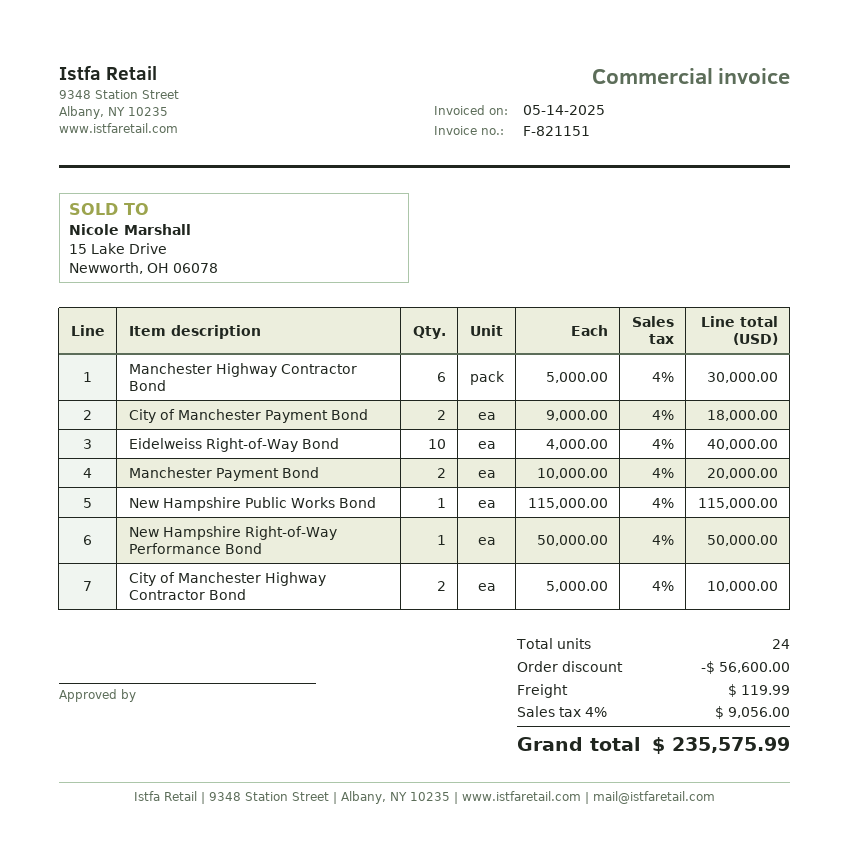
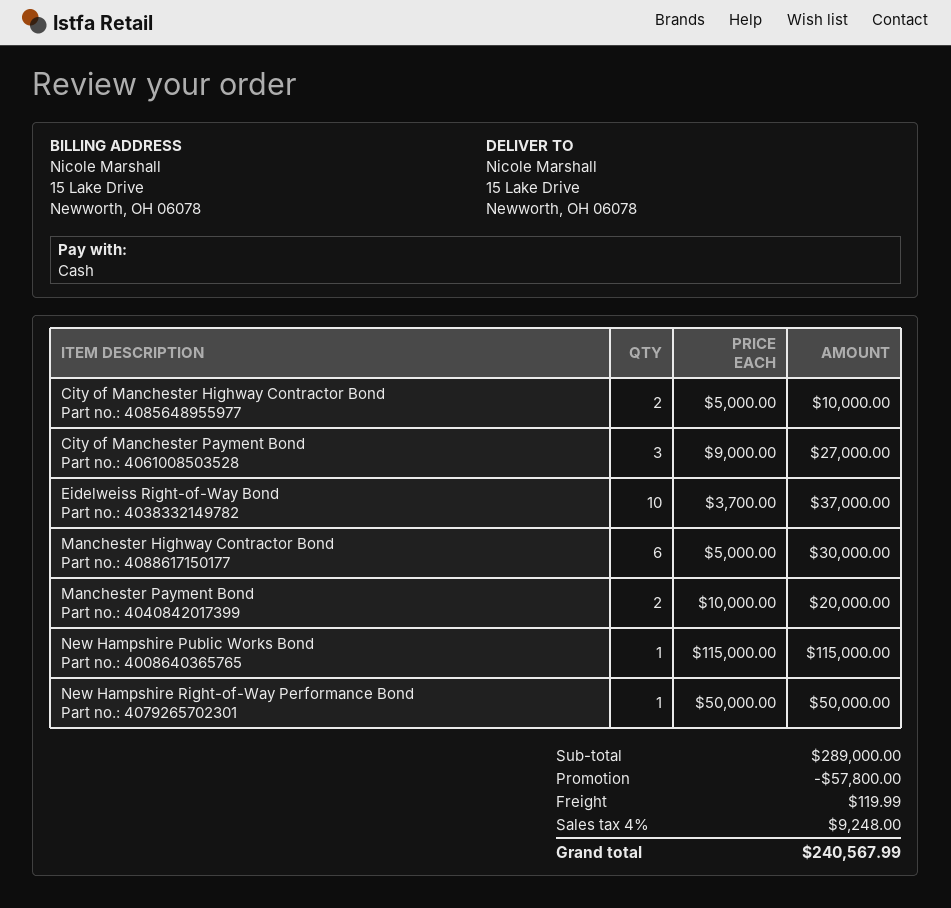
City of Manchester Payment Bond: 2 x 9000.00 = 18000.00 -> 3 x 9000.00 = 27000.00
Eidelweiss Right-of-Way Bond: 10 x 4000.00 = 40000.00 -> 10 x 3700.00 = 37000.00
discount: 56600.00 -> 57800.00
tax: 4% = 9056.00 -> 4% = 9248.00
total: 235575.99 -> 240567.99

